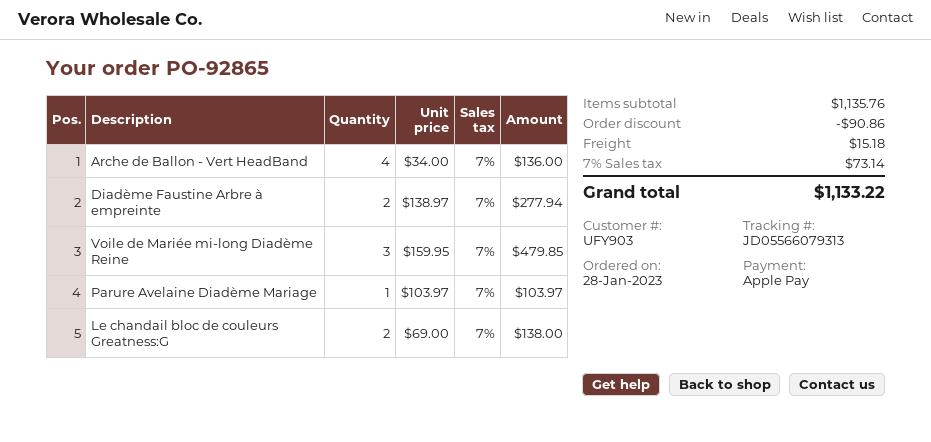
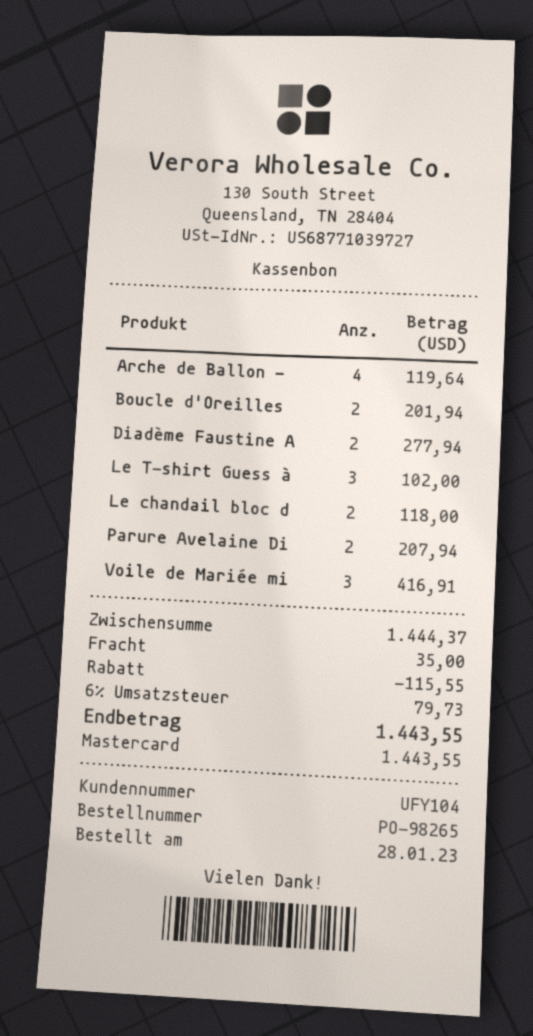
order number: PO-92865 -> PO-98265
customer number: UFY903 -> UFY104
payment method: Apple Pay -> Mastercard
Arche de Ballon - Vert HeadBand: 4 for 136.00 -> 4 for 119.64
Voile de Mariée mi-long Diadème Reine: 3 for 479.85 -> 3 for 416.91
Parure Avelaine Diadème Mariage: 1 for 103.97 -> 2 for 207.94
Le chandail bloc de couleurs Greatness:G: 2 for 138.00 -> 2 for 118.00
Boucle d'Oreilles: none -> 2 for 201.94
Le T-shirt Guess à: none -> 3 for 102.00
subtotal: 1135.76 -> 1444.37
discount: 90.86 -> 115.55
shipping: 15.18 -> 35.00
tax: 7% = 73.14 -> 6% = 79.73
total: 1133.22 -> 1443.55

